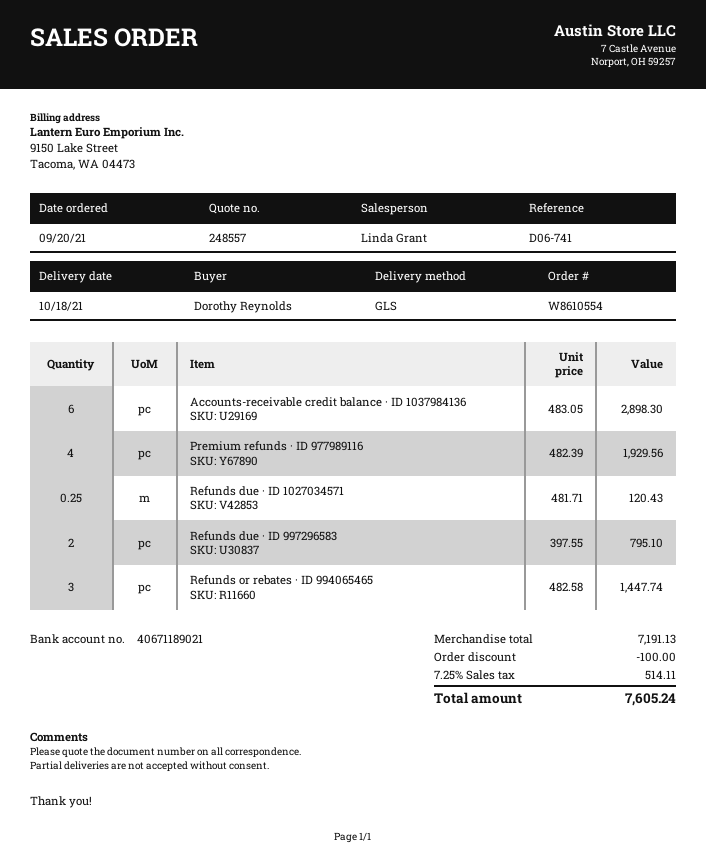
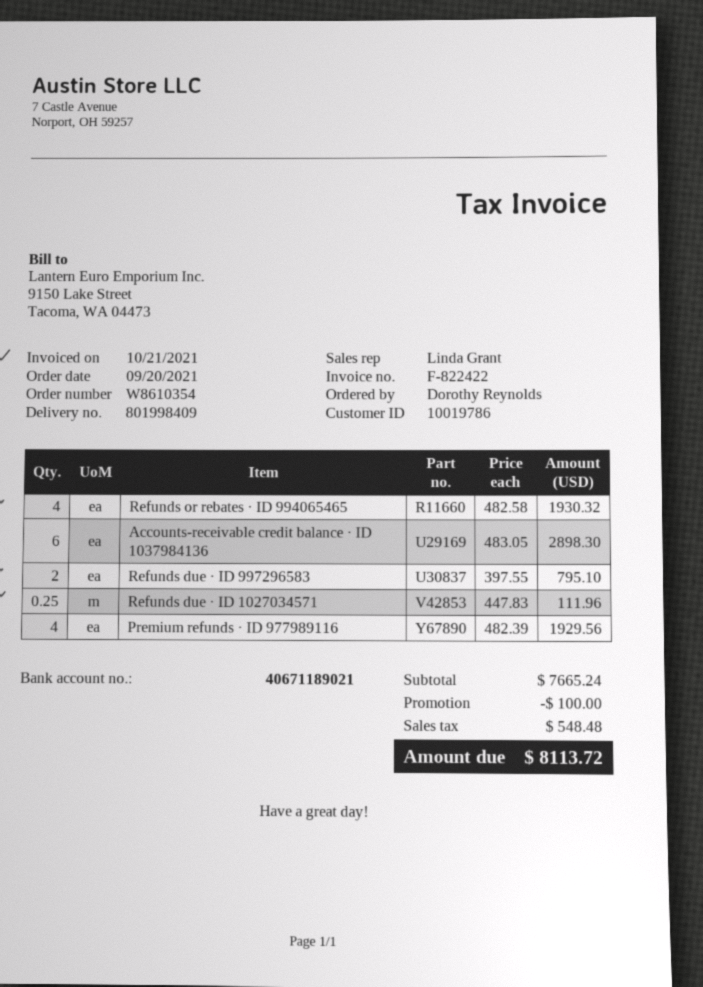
order number: W8610554 -> W8610354
Refunds due · ID 1027034571: 0.25 x 481.71 = 120.43 -> 0.25 x 447.83 = 111.96
Refunds or rebates · ID 994065465: 3 x 482.58 = 1447.74 -> 4 x 482.58 = 1930.32
subtotal: 7191.13 -> 7665.24
tax: 514.11 -> 548.48
total: 7605.24 -> 8113.72

